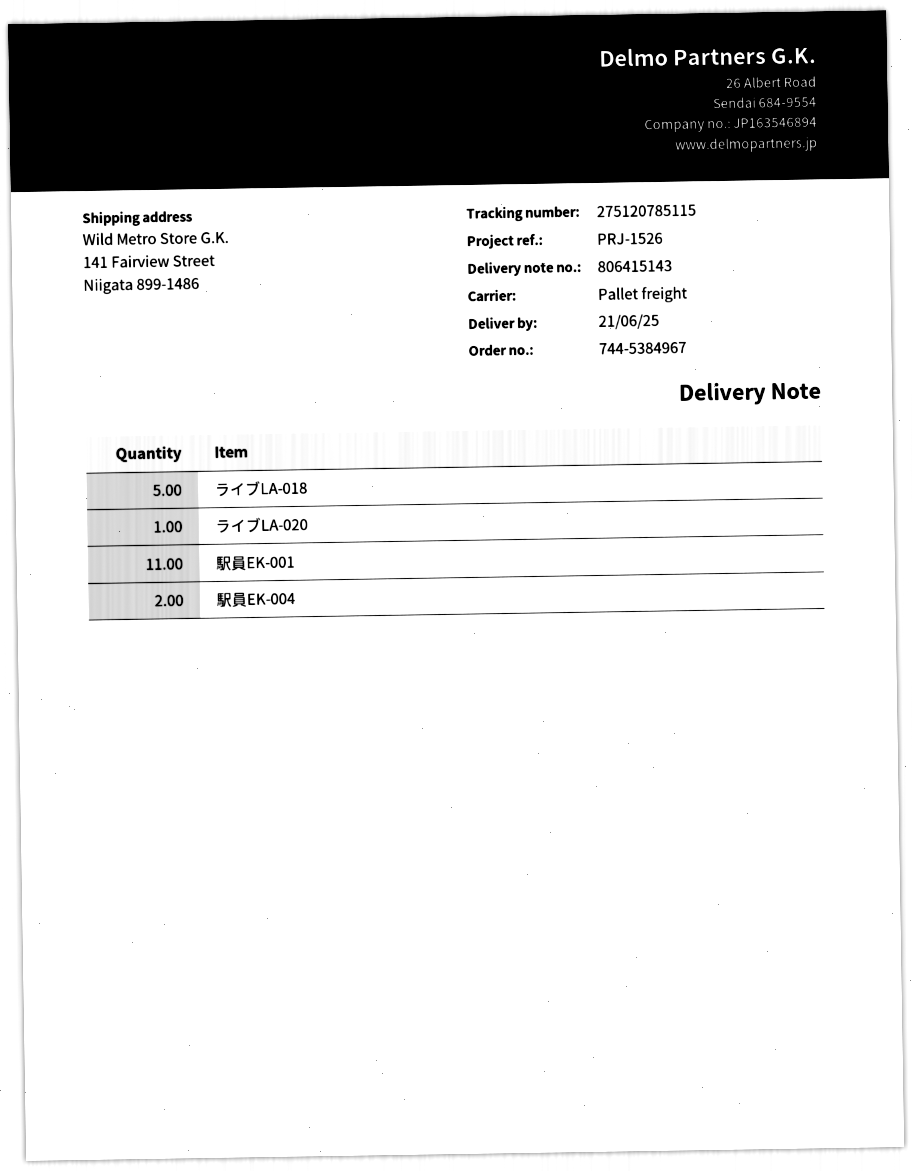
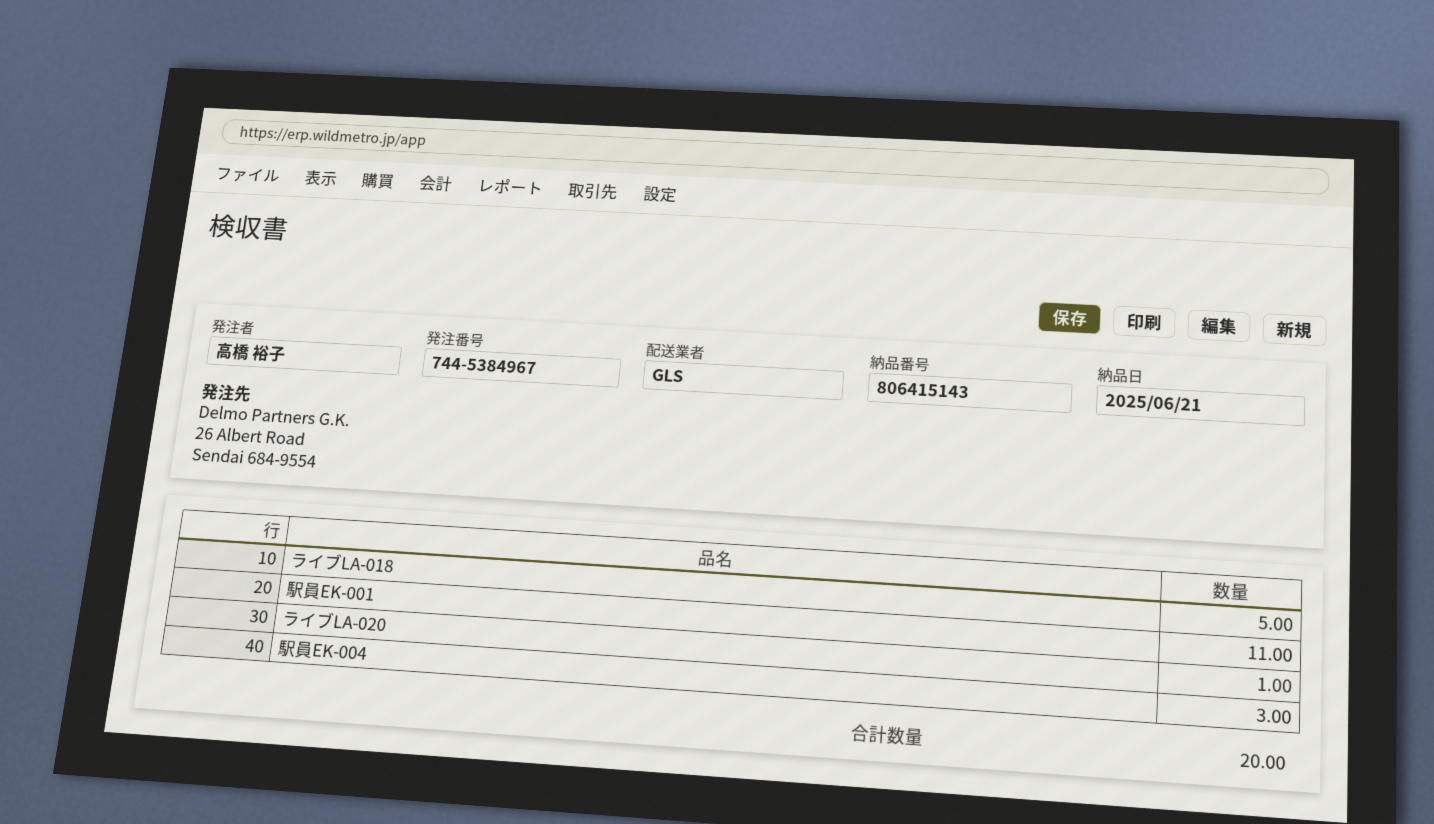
shipping method: pallet freight -> GLS
駅員EK-004: 2 -> 3

